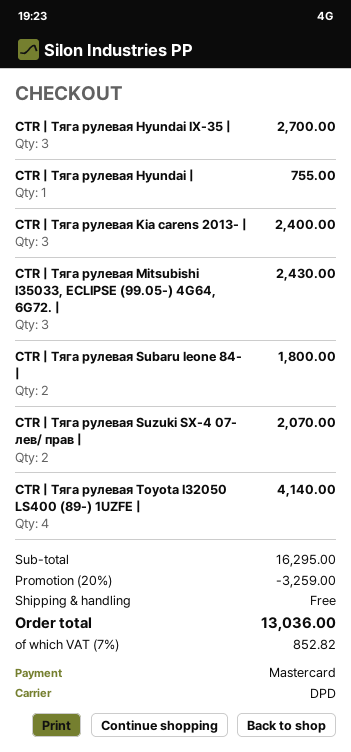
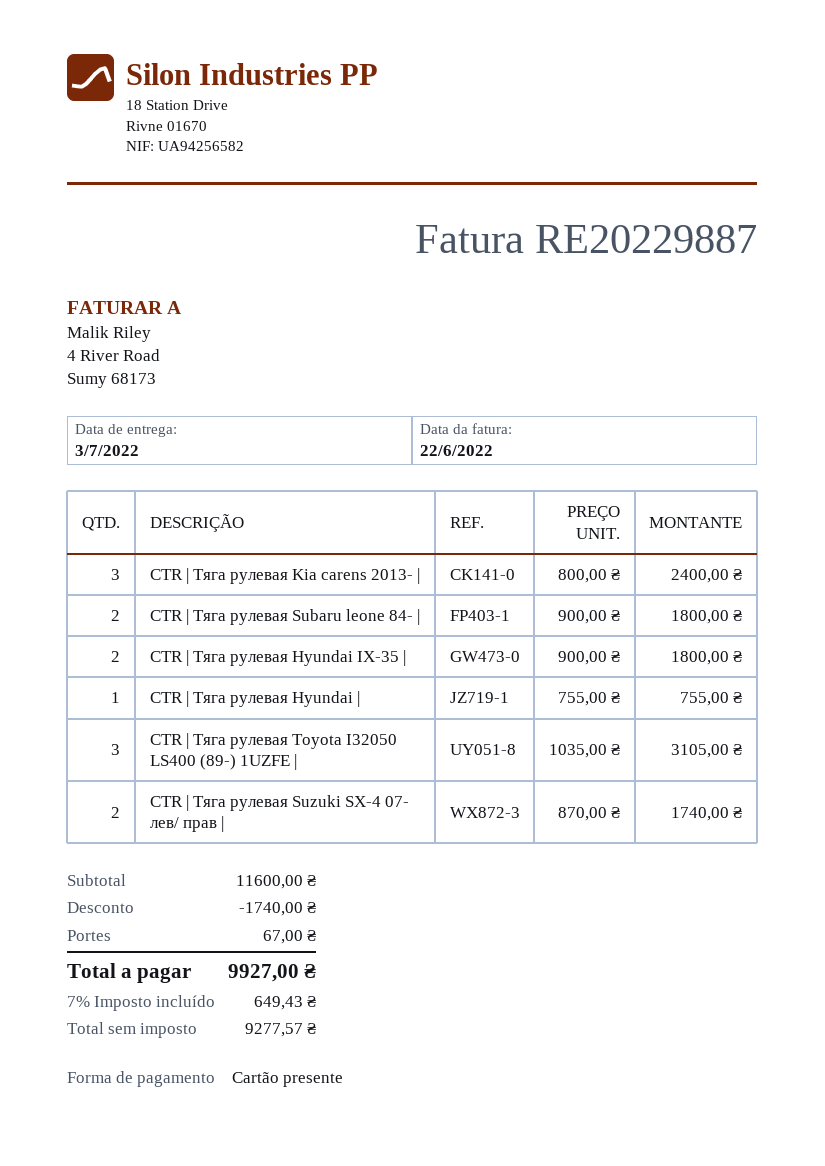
payment method: Mastercard -> gift card
CTR | Тяга рулевая Hyundai IX-35 |: 3 for 2700.00 -> 2 for 1800.00
CTR | Тяга рулевая Mitsubishi I35033, ECLIPSE (99.05-) 4G64, 6G72. |: 3 for 2430.00 -> none
CTR | Тяга рулевая Suzuki SX-4 07- лев/ прав |: 2 for 2070.00 -> 2 for 1740.00
CTR | Тяга рулевая Toyota I32050 LS400 (89-) 1UZFE |: 4 for 4140.00 -> 3 for 3105.00
subtotal: 16295.00 -> 11600.00
discount: 3259.00 -> 1740.00
shipping: 0.00 -> 67.00
tax: 7% = 852.82 -> 7% = 649.43
total: 13036.00 -> 9927.00

